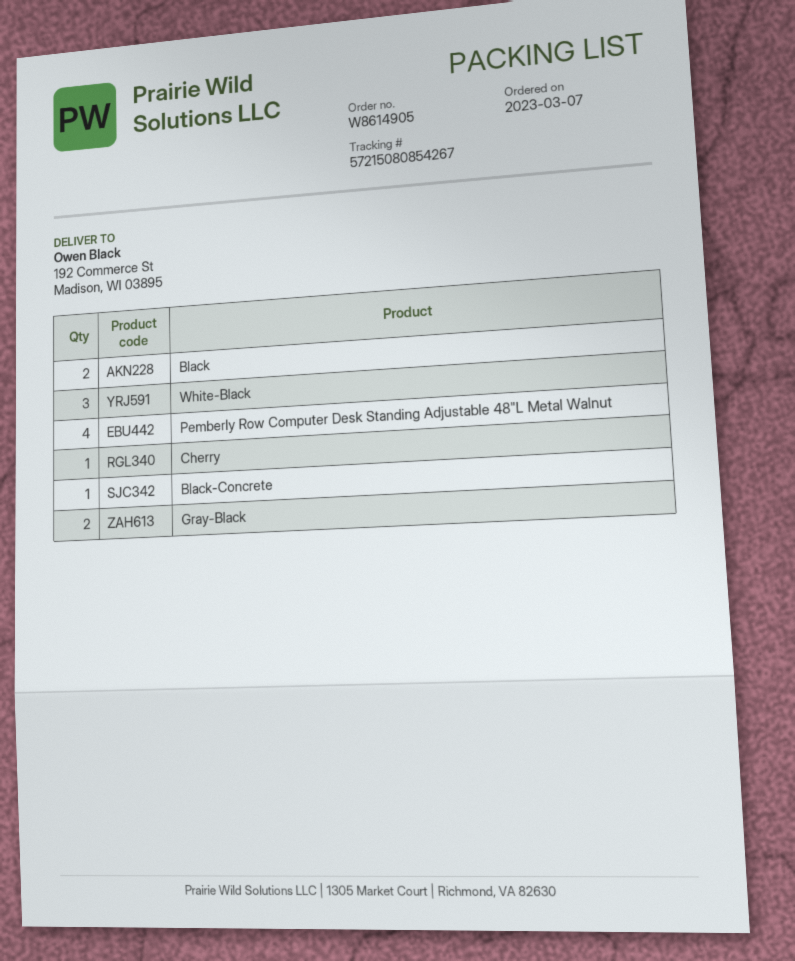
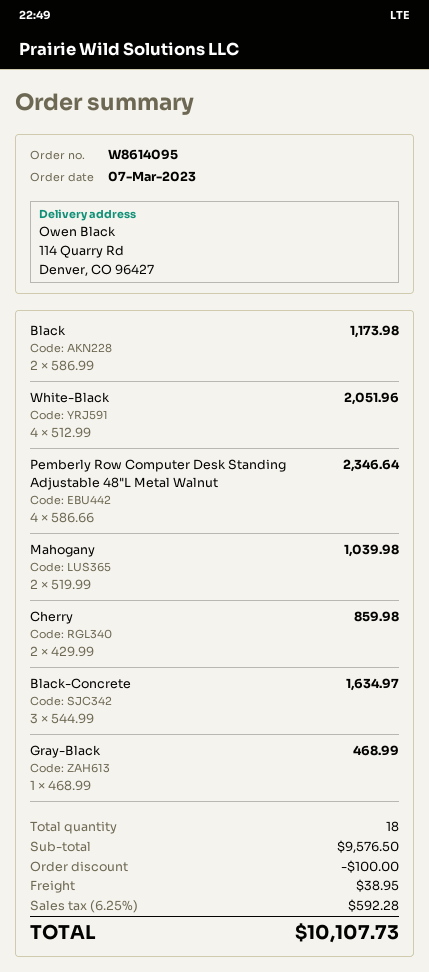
order number: W8614905 -> W8614095
ship to: 192 Commerce St, Madison, WI 03895 -> 114 Quarry Rd, Denver, CO 96427
White-Black: 3 -> 4
Cherry: 1 -> 2
Black-Concrete: 1 -> 3
Gray-Black: 2 -> 1
Mahogany: none -> 2

